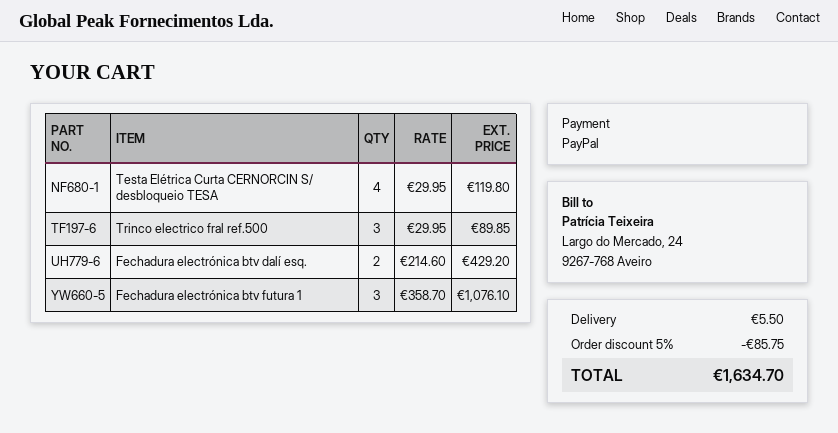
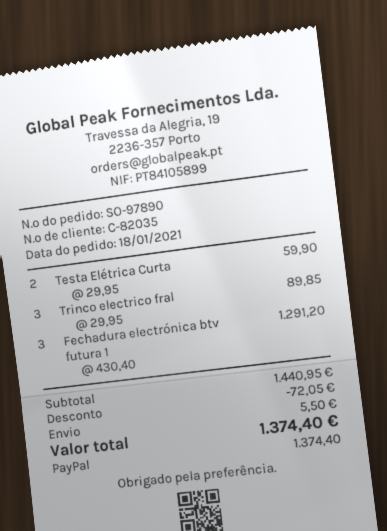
Testa Elétrica Curta CERNORCIN S/ desbloqueio TESA: 4 x 29.95 = 119.80 -> 2 x 29.95 = 59.90
Fechadura electrónica btv dalí esq.: 2 x 214.60 = 429.20 -> none
Fechadura electrónica btv futura 1: 3 x 358.70 = 1076.10 -> 3 x 430.40 = 1291.20
discount: 85.75 -> 72.05
total: 1634.70 -> 1374.40

